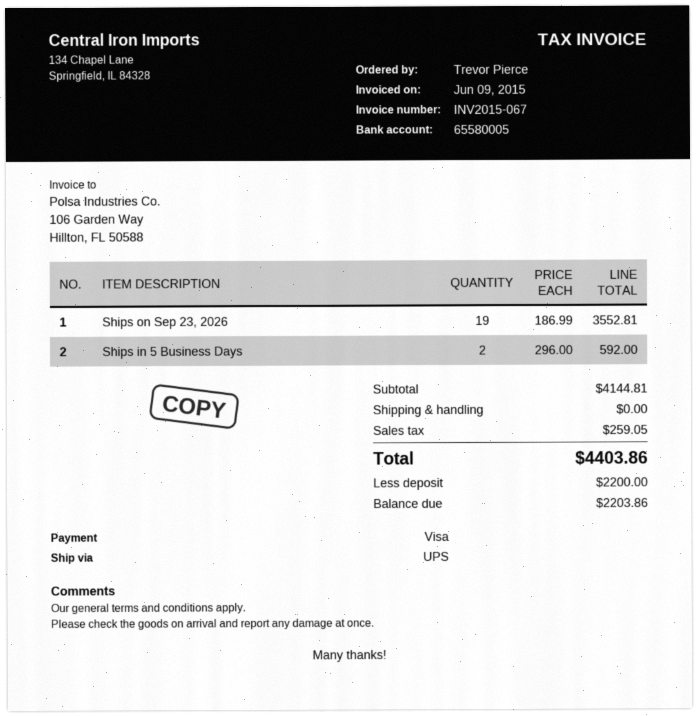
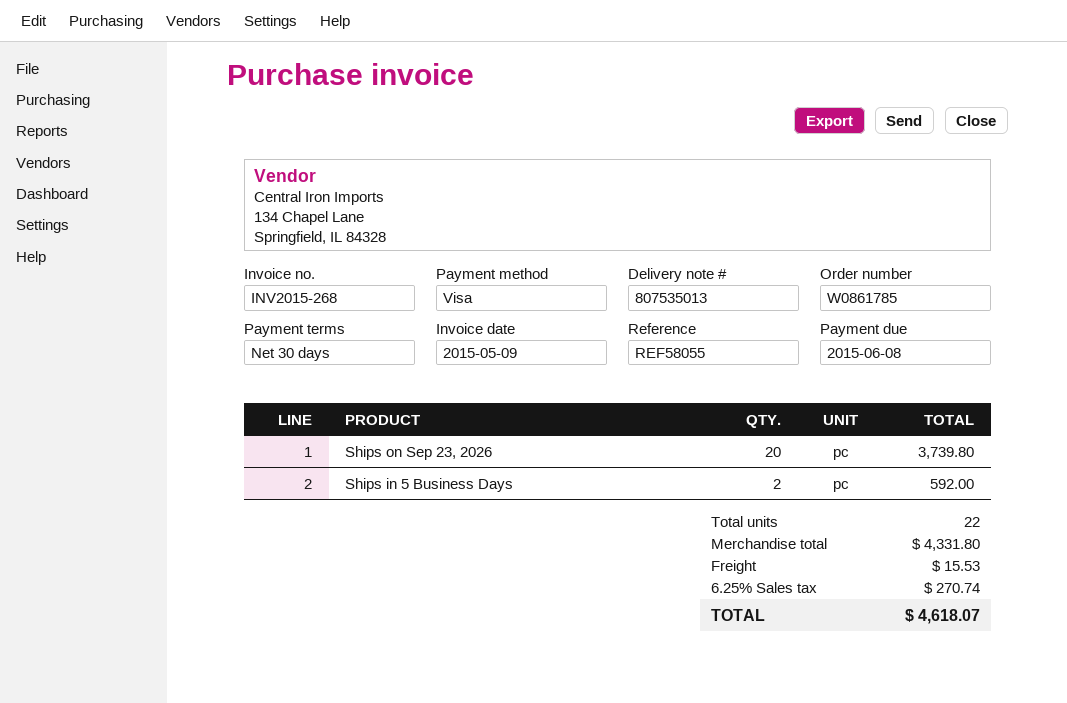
invoice number: INV2015-067 -> INV2015-268
invoice date: 2015-06-09 -> 2015-05-09
Ships on Sep 23, 2026: 19 for 3552.81 -> 20 for 3739.80
subtotal: 4144.81 -> 4331.80
shipping: 0.00 -> 15.53
tax: 259.05 -> 270.74
total: 4403.86 -> 4618.07

